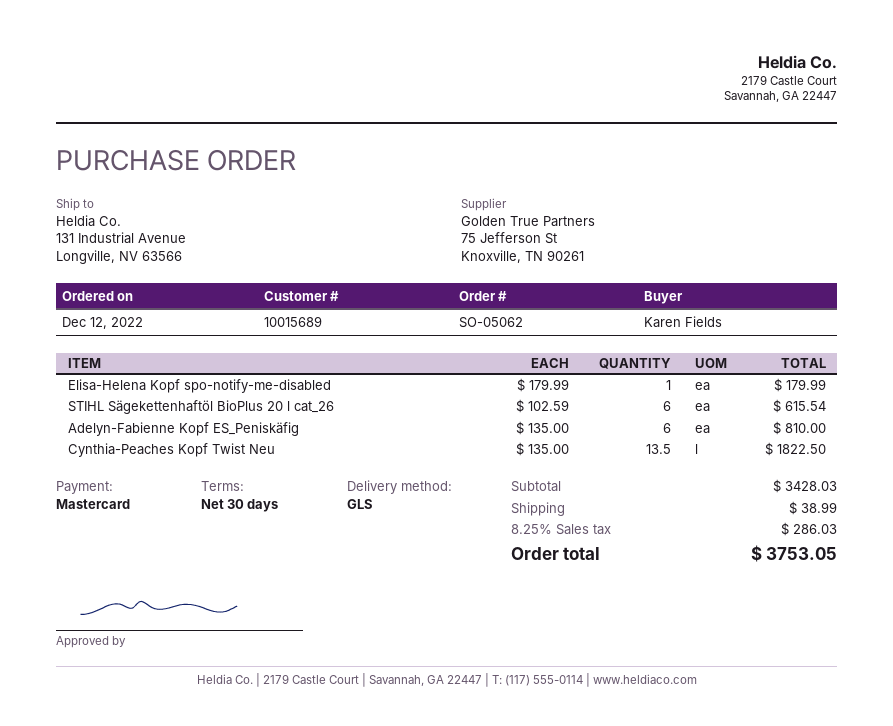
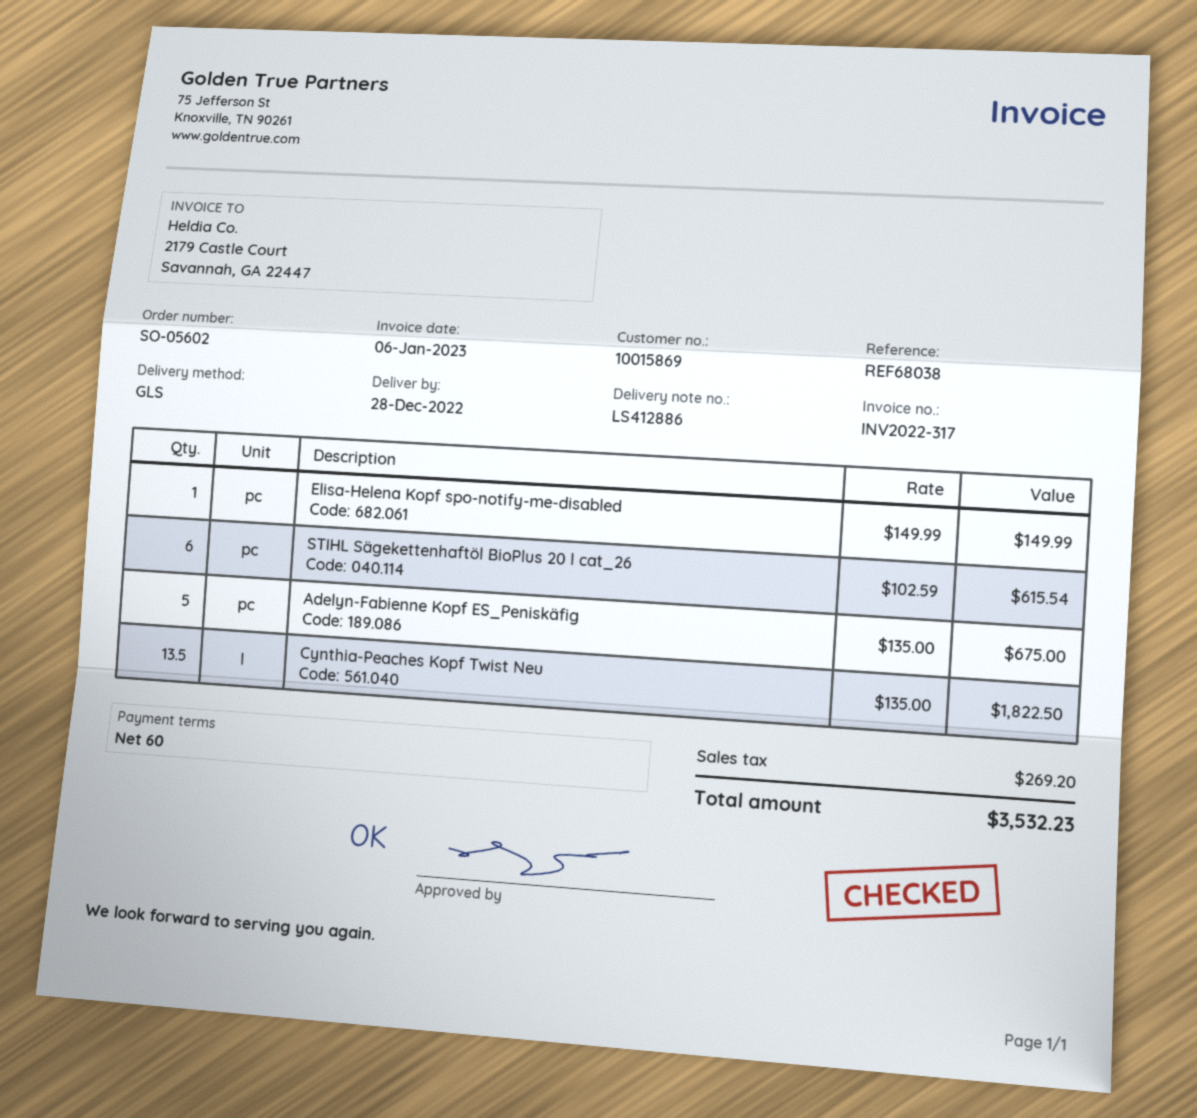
order number: SO-05062 -> SO-05602
payment terms: 30 days -> 60 days
customer number: 10015689 -> 10015869
Elisa-Helena Kopf spo-notify-me-disabled: 1 x 179.99 = 179.99 -> 1 x 149.99 = 149.99
Adelyn-Fabienne Kopf ES_Peniskäfig: 6 x 135.00 = 810.00 -> 5 x 135.00 = 675.00
shipping: 38.99 -> none
tax: 286.03 -> 269.20
total: 3753.05 -> 3532.23

